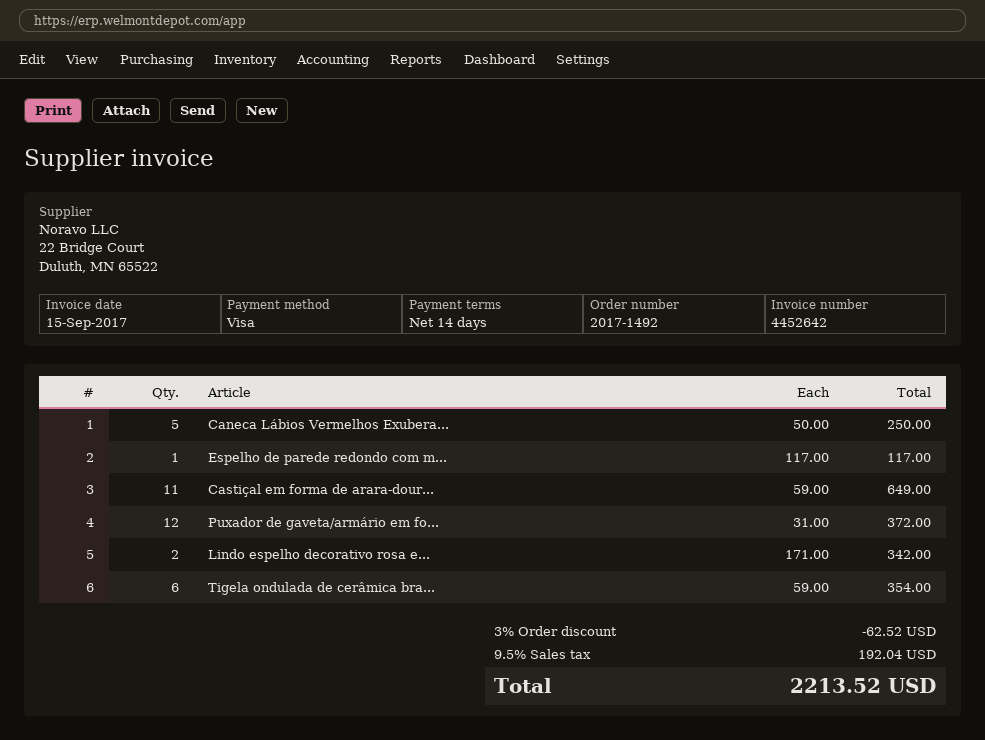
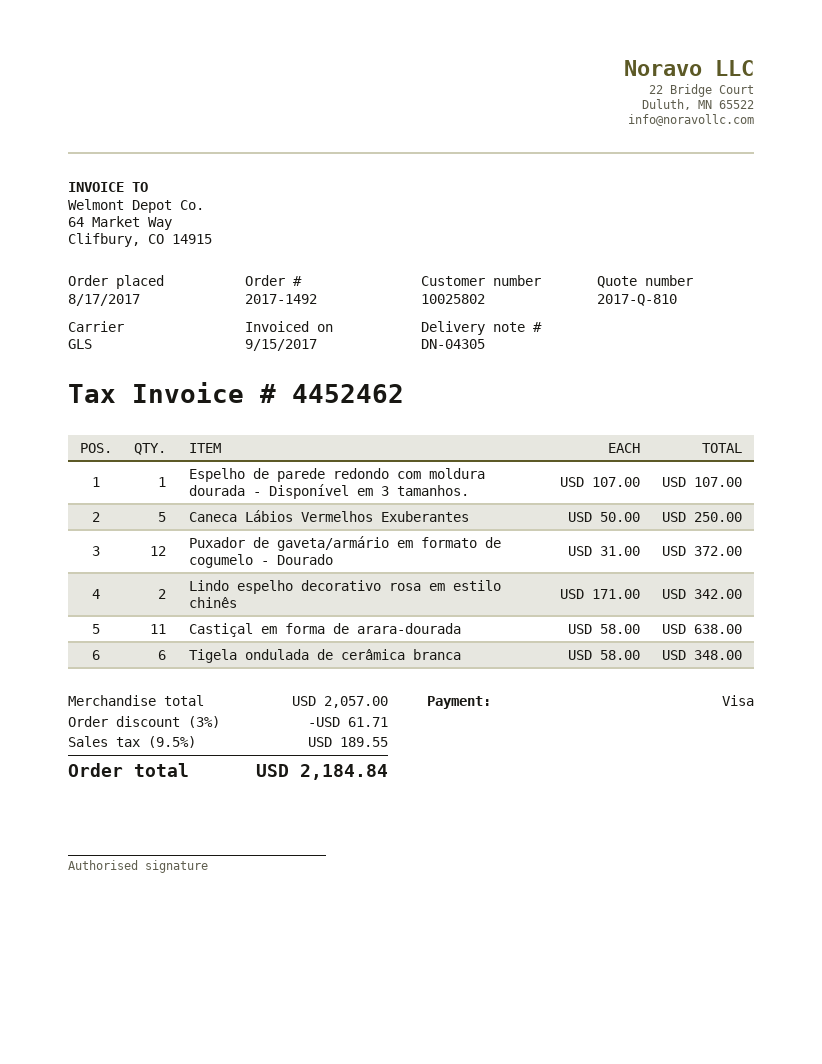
invoice number: 4452642 -> 4452462
Espelho de parede redondo com m...: 1 x 117.00 = 117.00 -> 1 x 107.00 = 107.00
Castiçal em forma de arara-dour...: 11 x 59.00 = 649.00 -> 11 x 58.00 = 638.00
Tigela ondulada de cerâmica bra...: 6 x 59.00 = 354.00 -> 6 x 58.00 = 348.00
discount: 3% = 62.52 -> 3% = 61.71
tax: 9.5% = 192.04 -> 9.5% = 189.55
total: 2213.52 -> 2184.84

